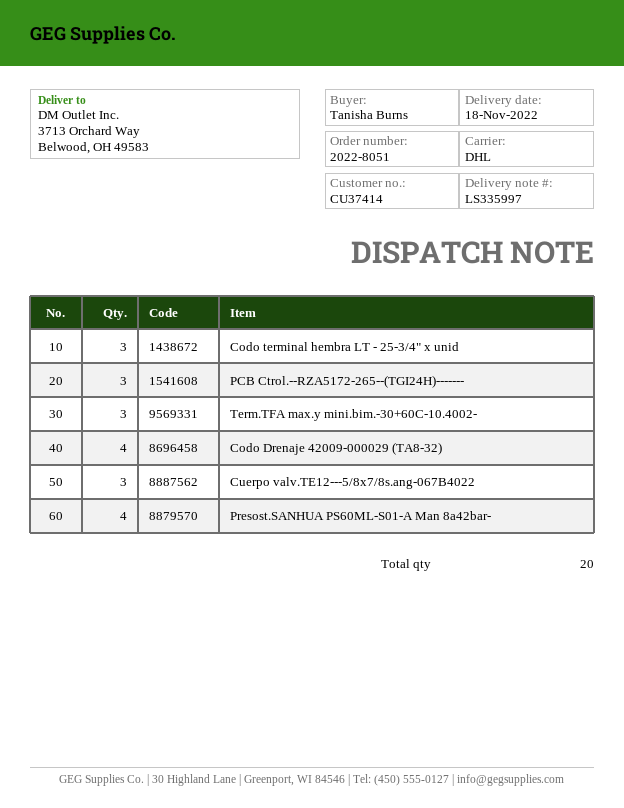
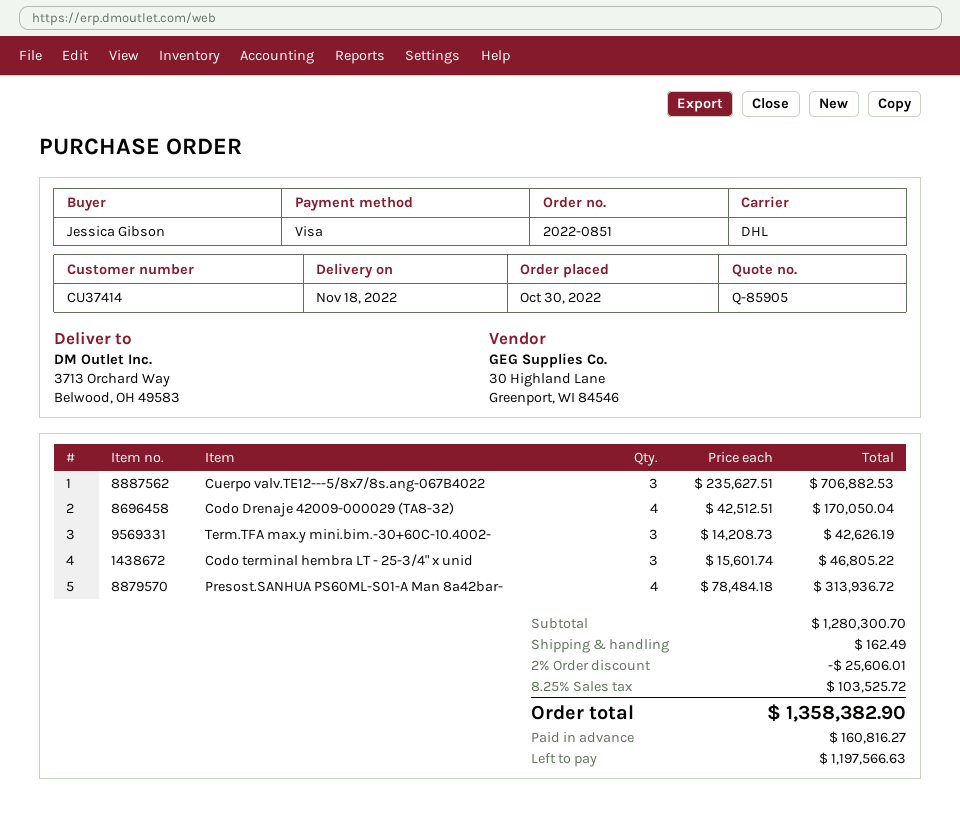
order number: 2022-8051 -> 2022-0851
ordered by: Tanisha Burns -> Jessica Gibson
PCB Ctrol.--RZA5172-265--(TGI24H)-------: 3 -> none

